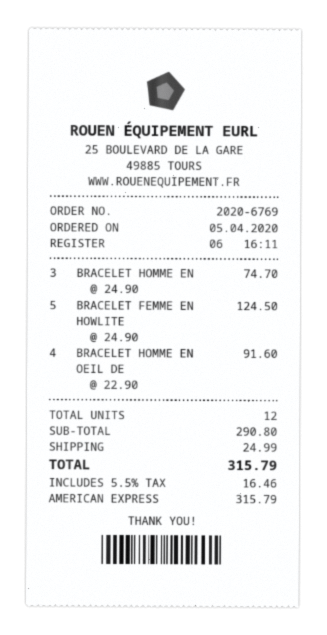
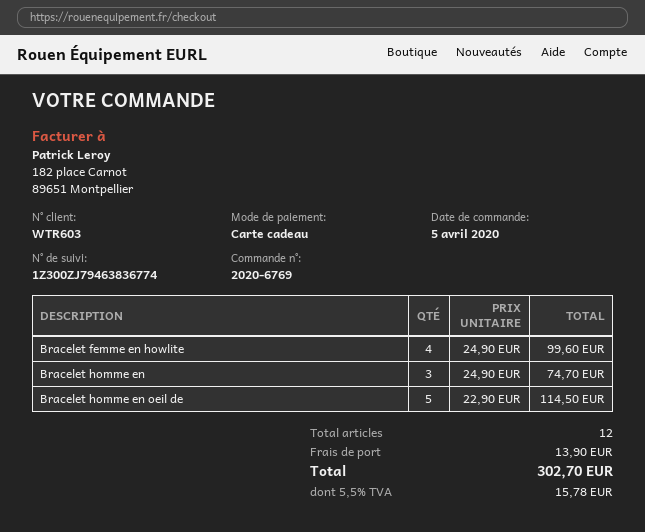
payment method: American Express -> gift card
BRACELET FEMME EN HOWLITE: 5 x 24.90 = 124.50 -> 4 x 24.90 = 99.60
BRACELET HOMME EN OEIL DE: 4 x 22.90 = 91.60 -> 5 x 22.90 = 114.50
shipping: 24.99 -> 13.90
tax: 5.5% = 16.46 -> 5.5% = 15.78
total: 315.79 -> 302.70

